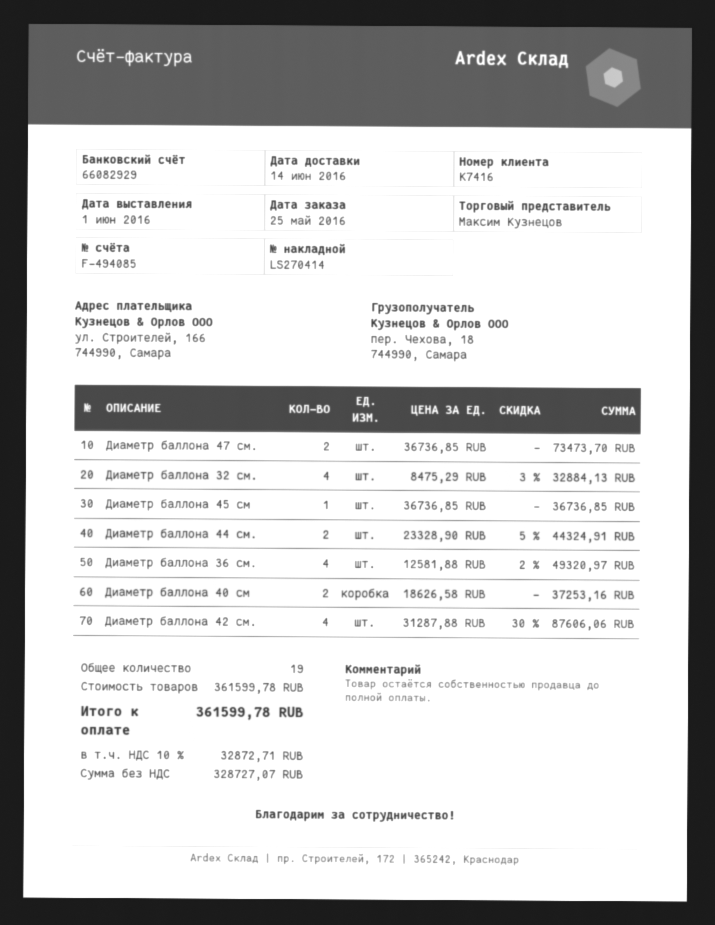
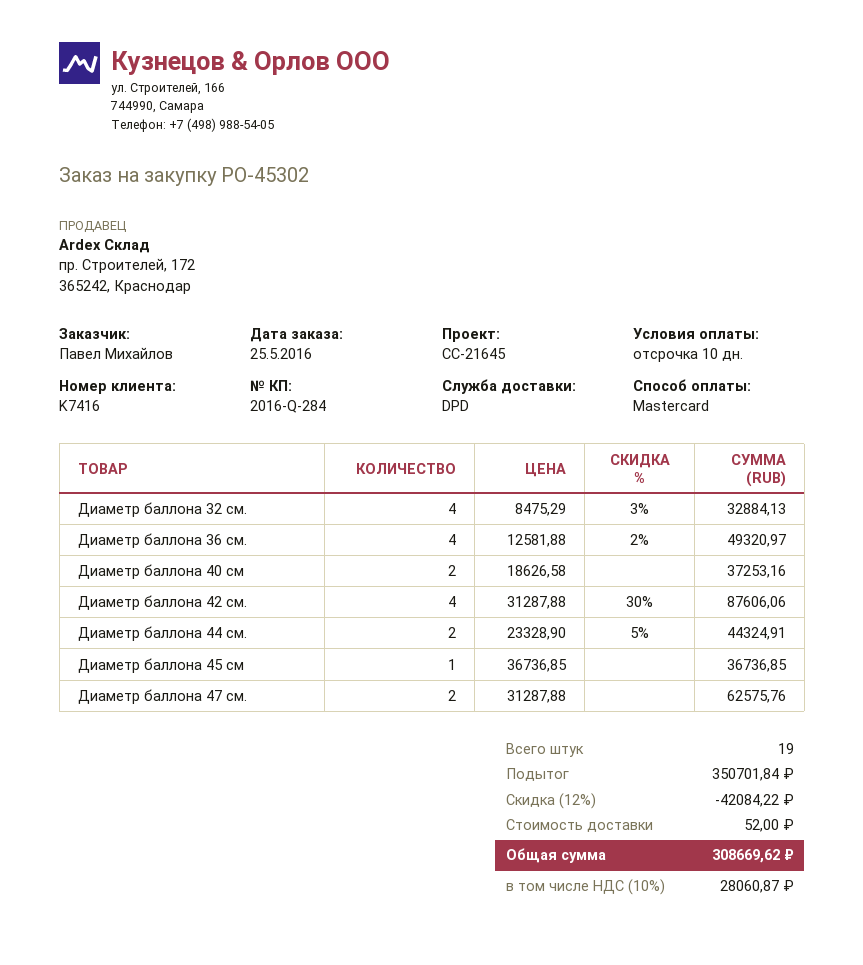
Диаметр баллона 47 см.: 2 x 36736.85 = 73473.70 -> 2 x 31287.88 = 62575.76
subtotal: 361599.78 -> 350701.84
discount: none -> 12% = 42084.22
shipping: none -> 52.00
tax: 10% = 32872.71 -> 10% = 28060.87
total: 361599.78 -> 308669.62

